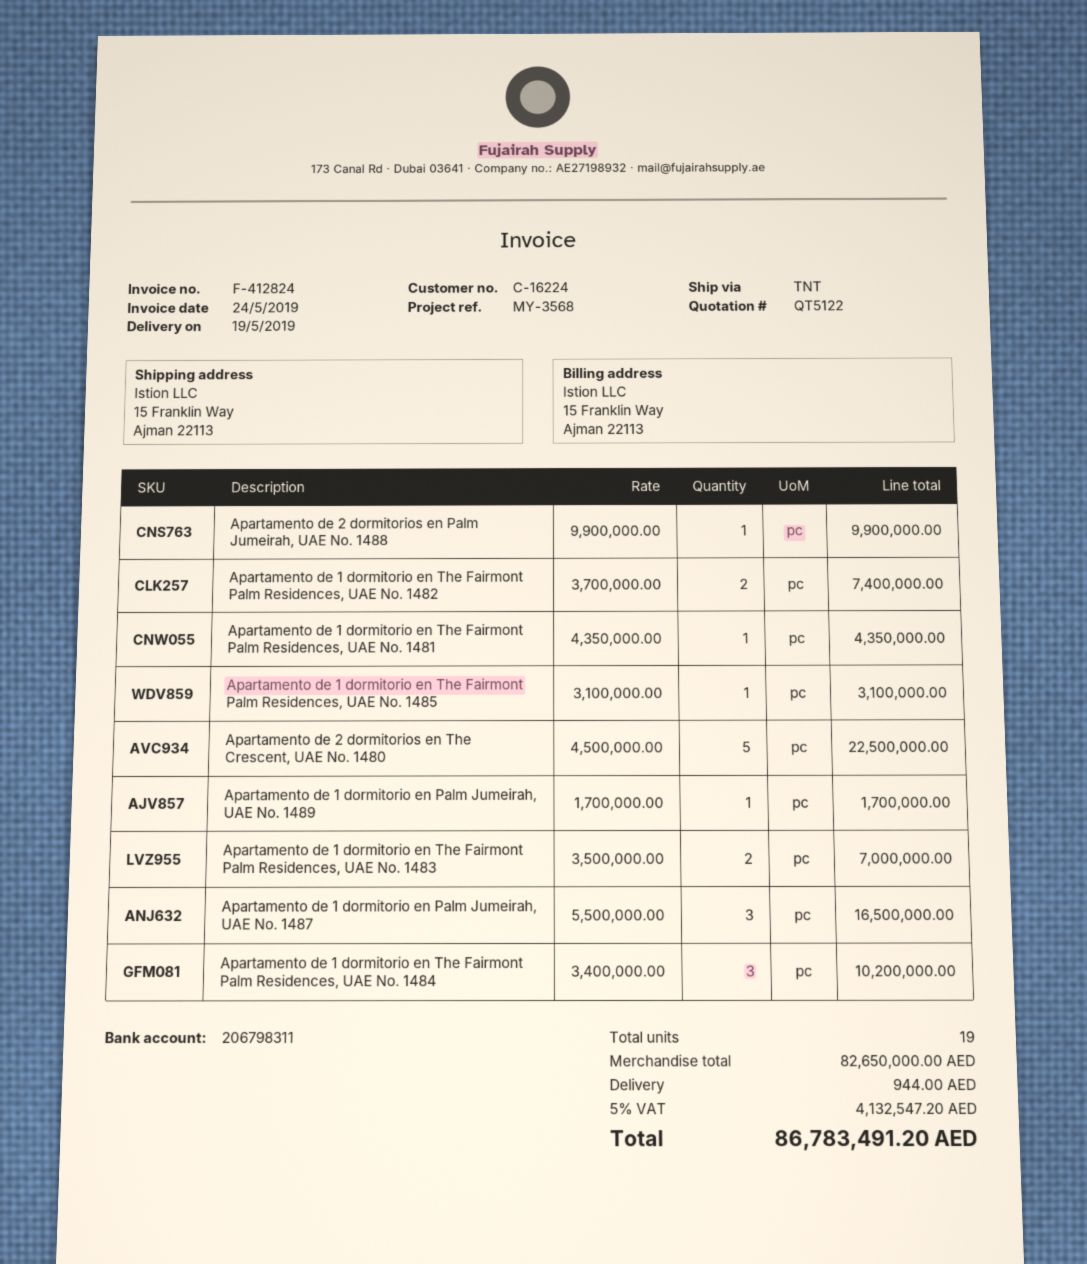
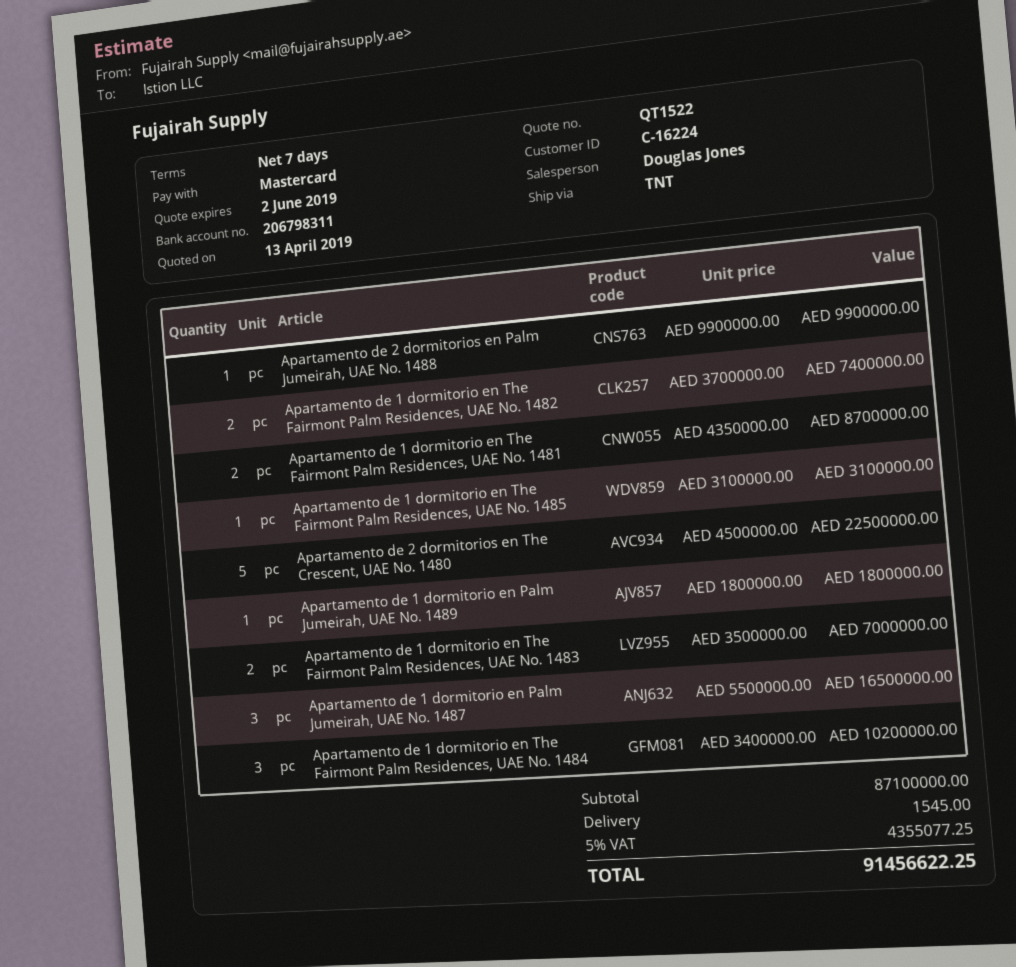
quote number: QT5122 -> QT1522
Apartamento de 1 dormitorio en The Fairmont Palm Residences, UAE No. 1481: 1 x 4350000.00 = 4350000.00 -> 2 x 4350000.00 = 8700000.00
Apartamento de 1 dormitorio en Palm Jumeirah, UAE No. 1489: 1 x 1700000.00 = 1700000.00 -> 1 x 1800000.00 = 1800000.00
subtotal: 82650000.00 -> 87100000.00
shipping: 944.00 -> 1545.00
tax: 5% = 4132547.20 -> 5% = 4355077.25
total: 86783491.20 -> 91456622.25

